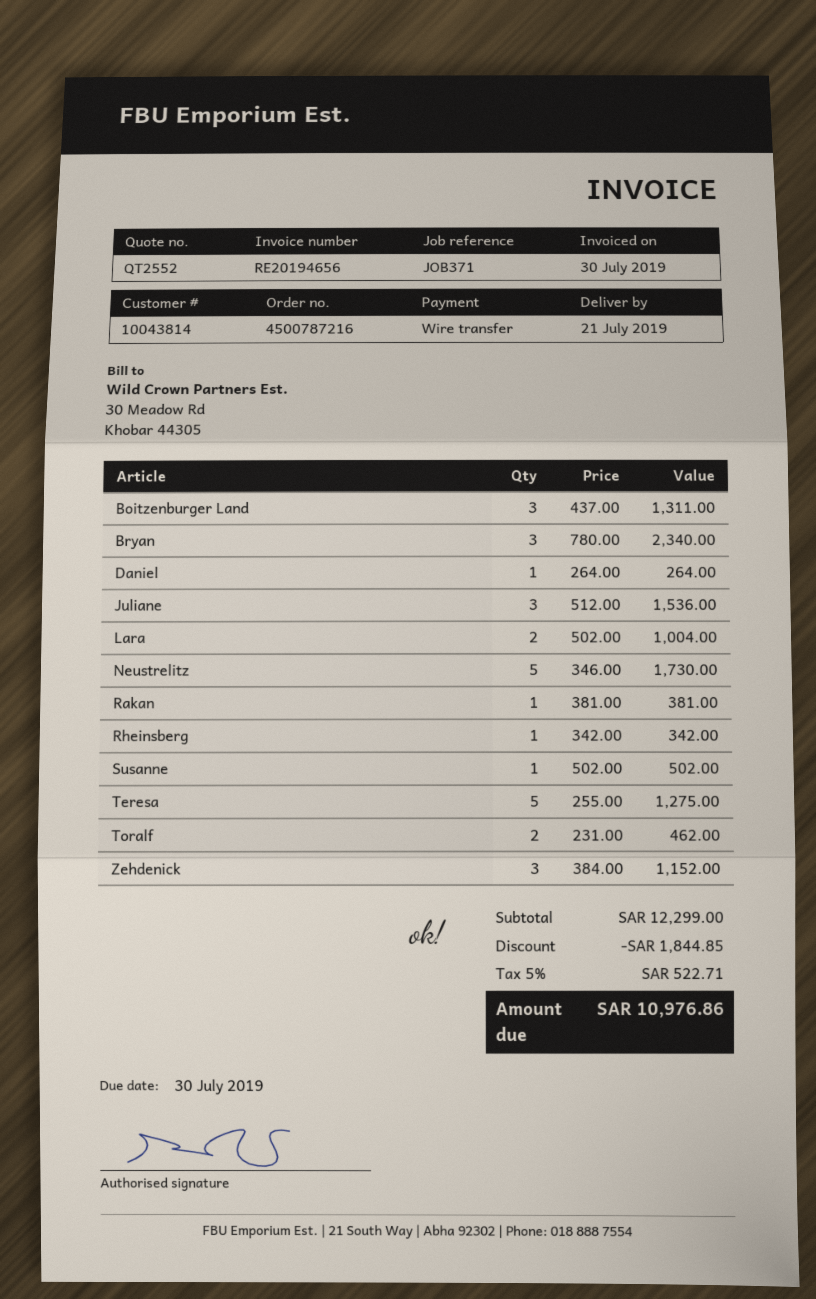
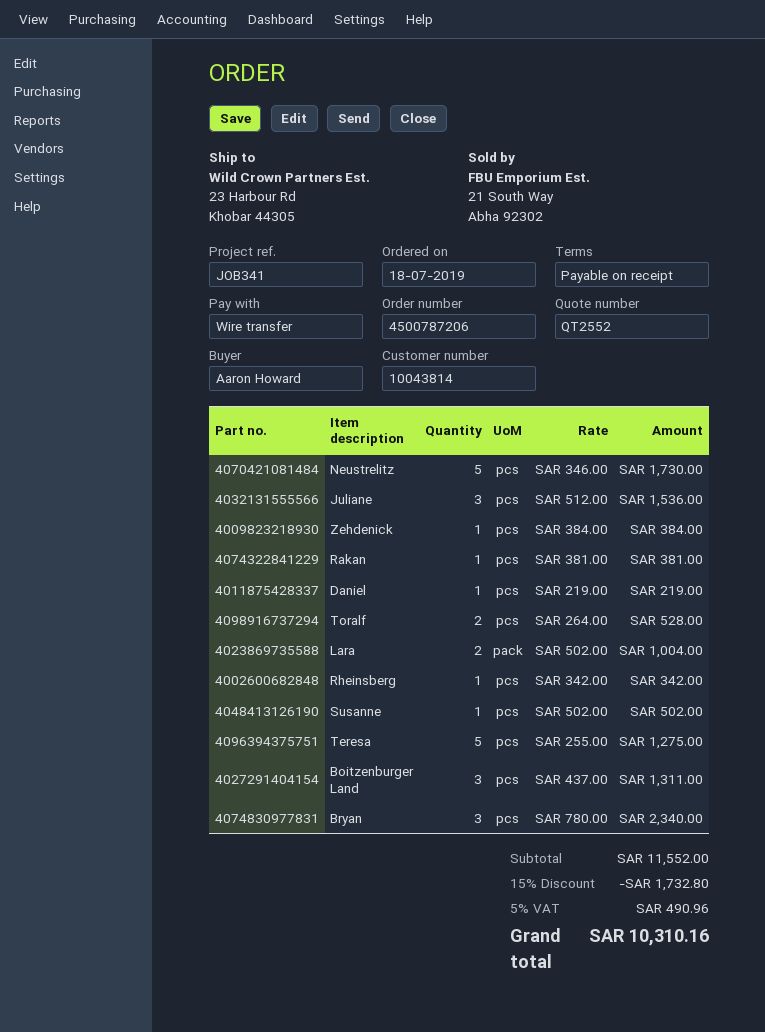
order number: 4500787216 -> 4500787206
reference: JOB371 -> JOB341
Daniel: 1 x 264.00 = 264.00 -> 1 x 219.00 = 219.00
Toralf: 2 x 231.00 = 462.00 -> 2 x 264.00 = 528.00
Zehdenick: 3 x 384.00 = 1152.00 -> 1 x 384.00 = 384.00
subtotal: 12299.00 -> 11552.00
discount: 1844.85 -> 1732.80
tax: 5% = 522.71 -> 5% = 490.96
total: 10976.86 -> 10310.16

